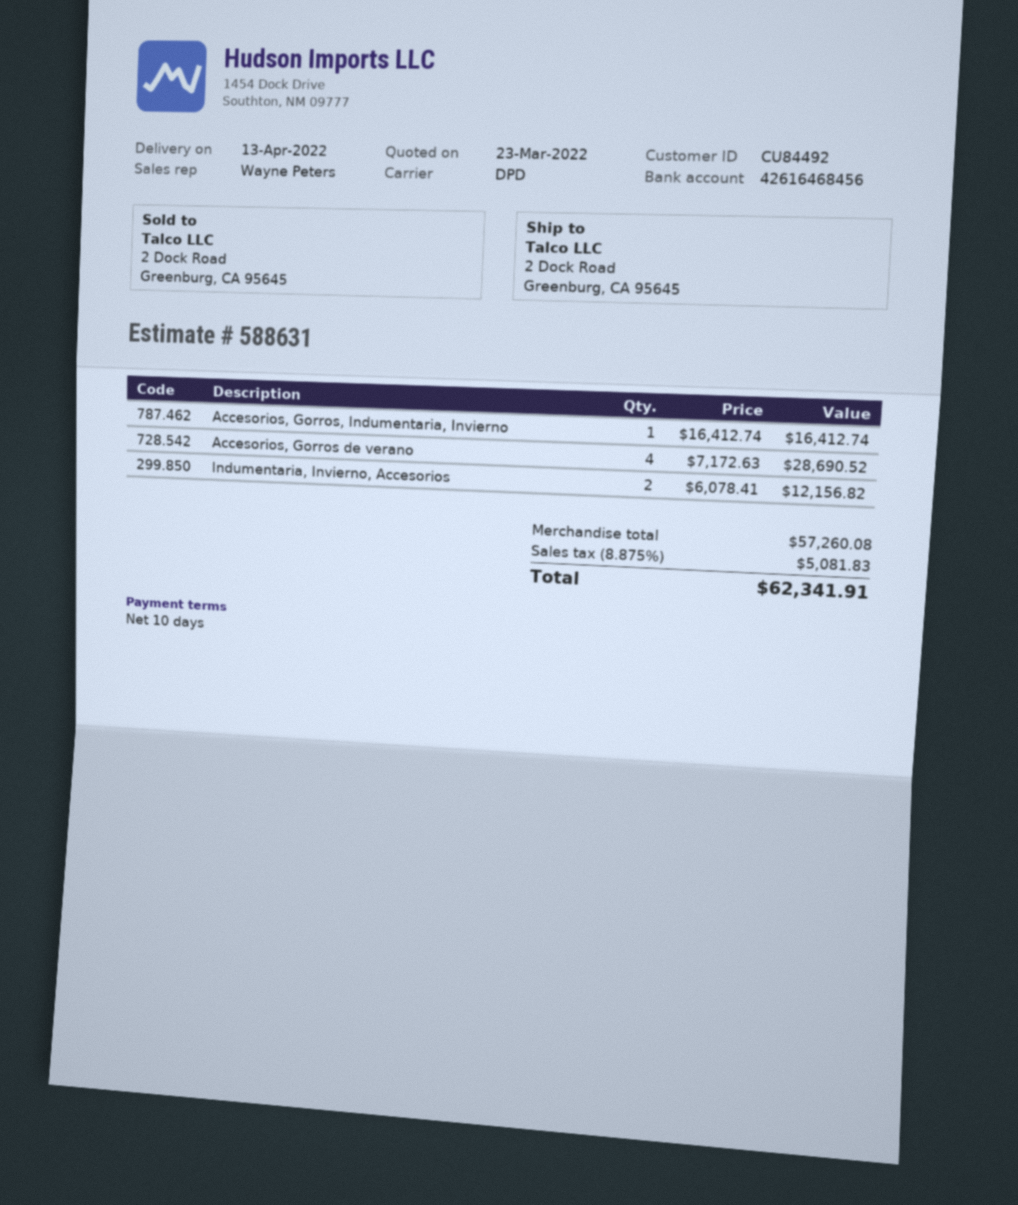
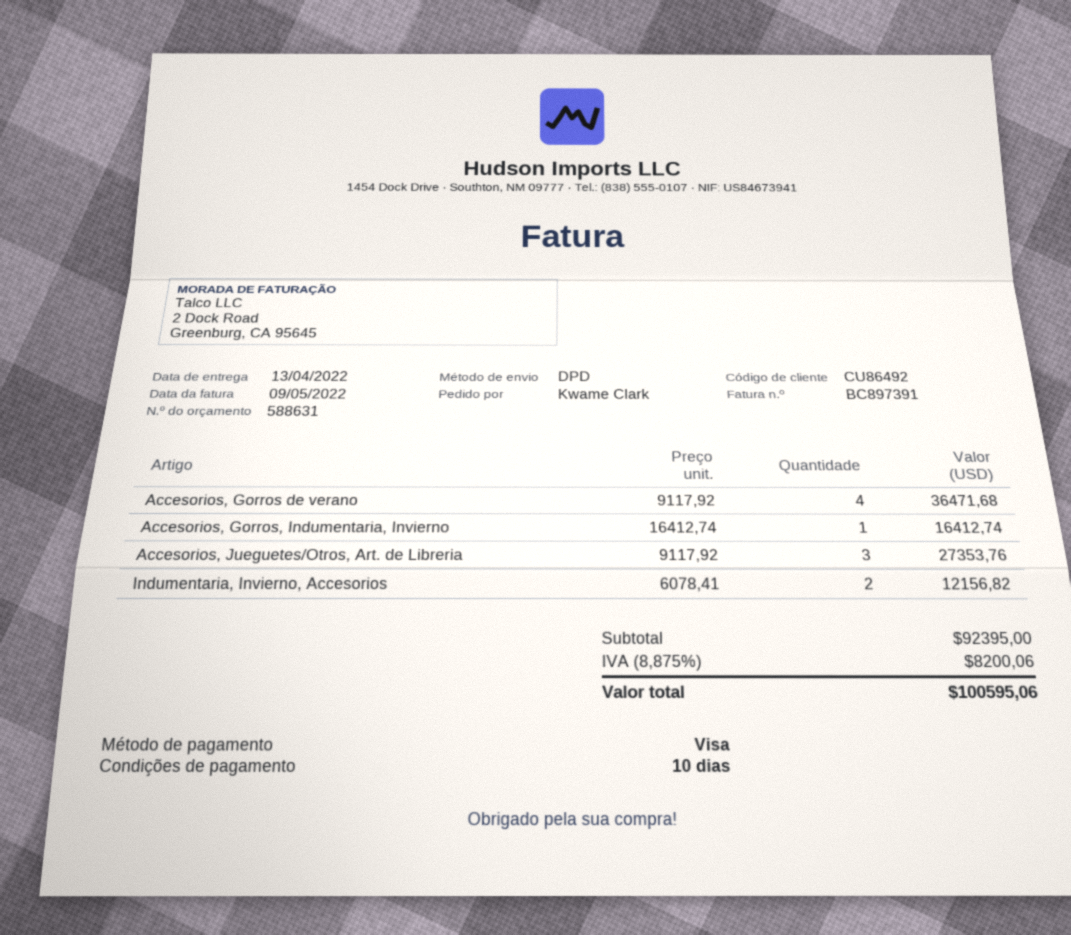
customer number: CU84492 -> CU86492
Accesorios, Gorros de verano: 4 x 7172.63 = 28690.52 -> 4 x 9117.92 = 36471.68
Accesorios, Jueguetes/Otros, Art. de Libreria: none -> 3 x 9117.92 = 27353.76
subtotal: 57260.08 -> 92395.00
tax: 8.875% = 5081.83 -> 8.875% = 8200.06
total: 62341.91 -> 100595.06

